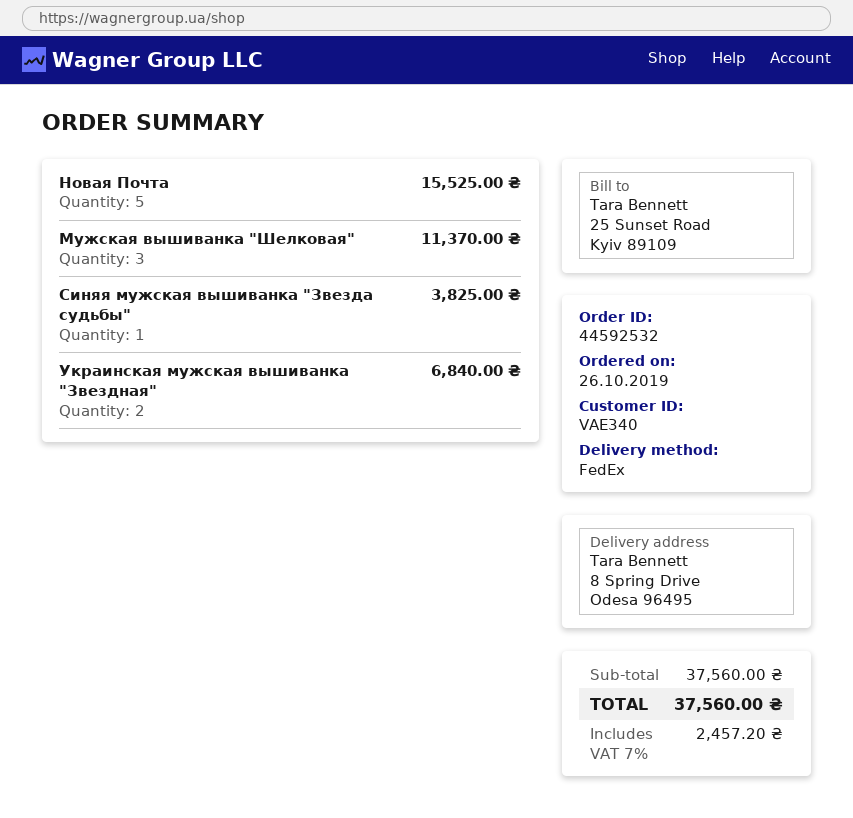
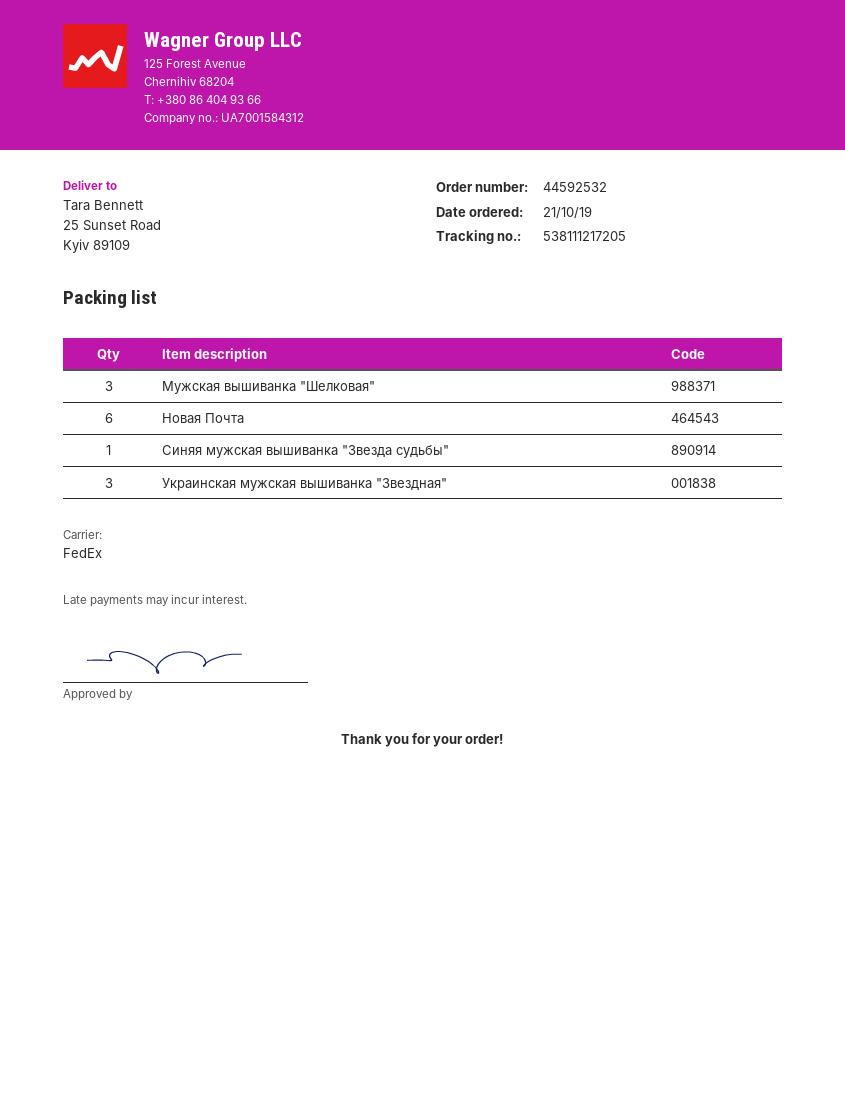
order date: 2019-10-26 -> 2019-10-21
ship to: 8 Spring Drive, Odesa 96495 -> 25 Sunset Road, Kyiv 89109
Новая Почта: 5 -> 6
Украинская мужская вышиванка "Звездная": 2 -> 3

